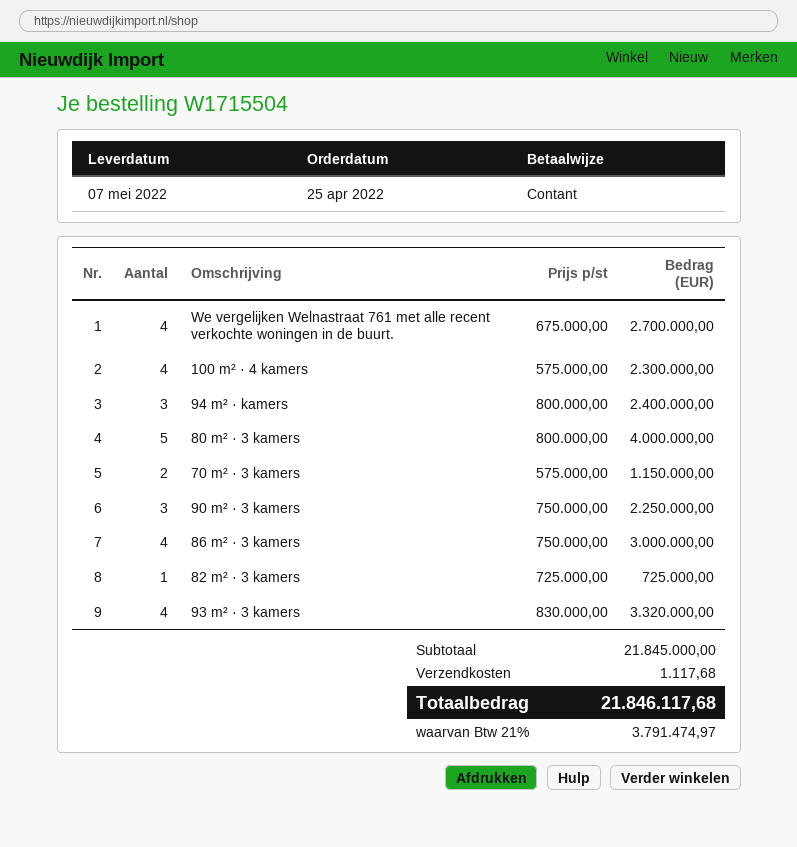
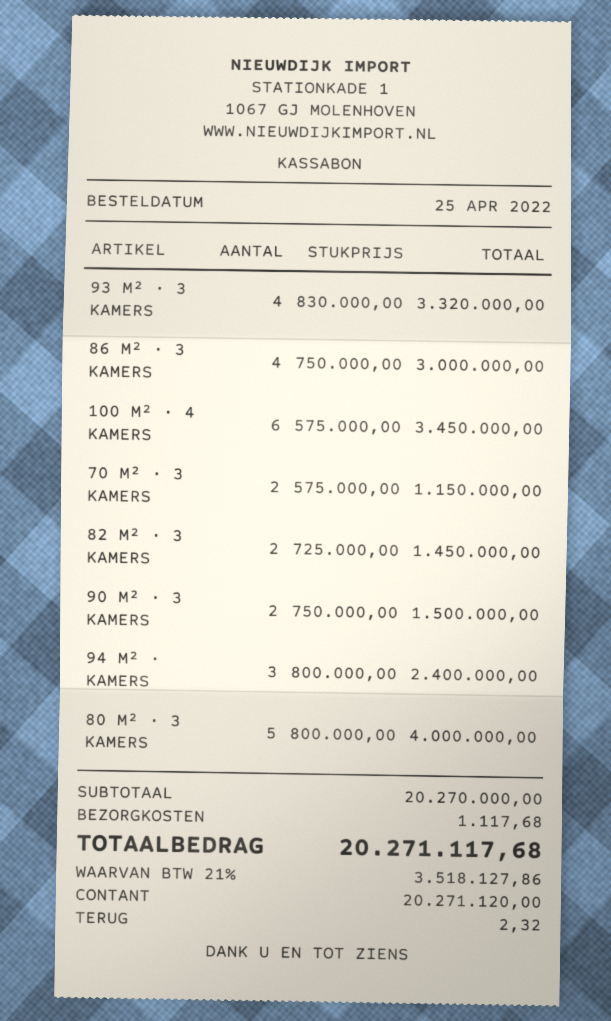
We vergelijken Welnastraat 761 met alle recent verkochte woningen in de buurt.: 4 x 675000.00 = 2700000.00 -> none
100 m² · 4 kamers: 4 x 575000.00 = 2300000.00 -> 6 x 575000.00 = 3450000.00
90 m² · 3 kamers: 3 x 750000.00 = 2250000.00 -> 2 x 750000.00 = 1500000.00
82 m² · 3 kamers: 1 x 725000.00 = 725000.00 -> 2 x 725000.00 = 1450000.00
subtotal: 21845000.00 -> 20270000.00
tax: 21% = 3791474.97 -> 21% = 3518127.86
total: 21846117.68 -> 20271117.68

